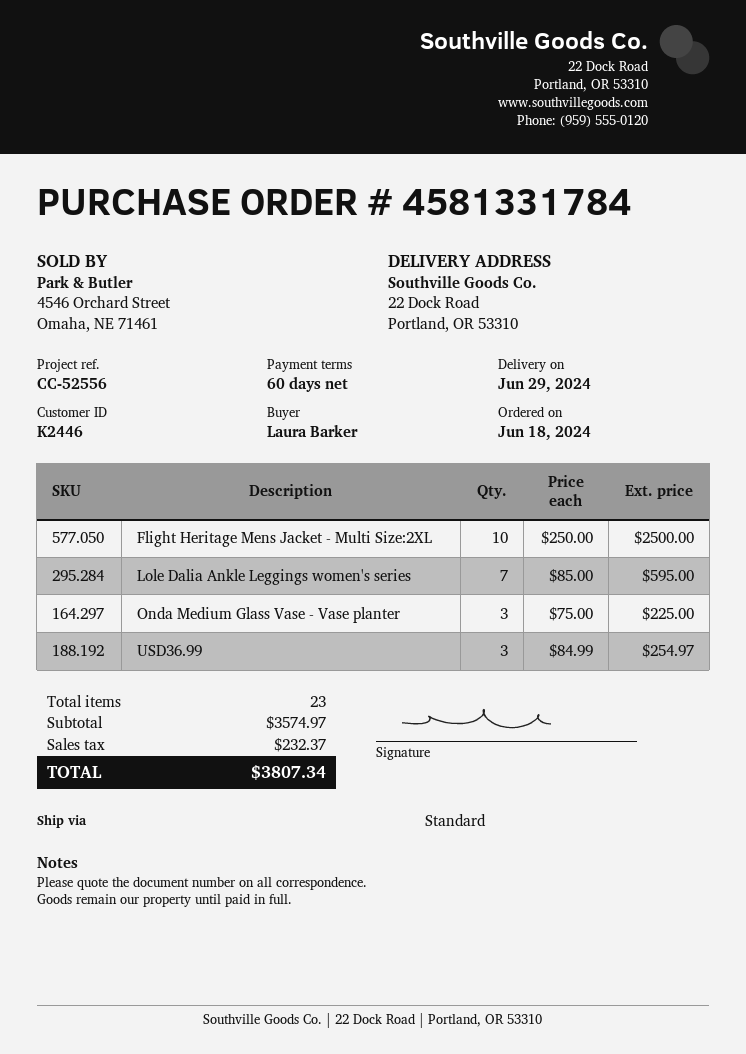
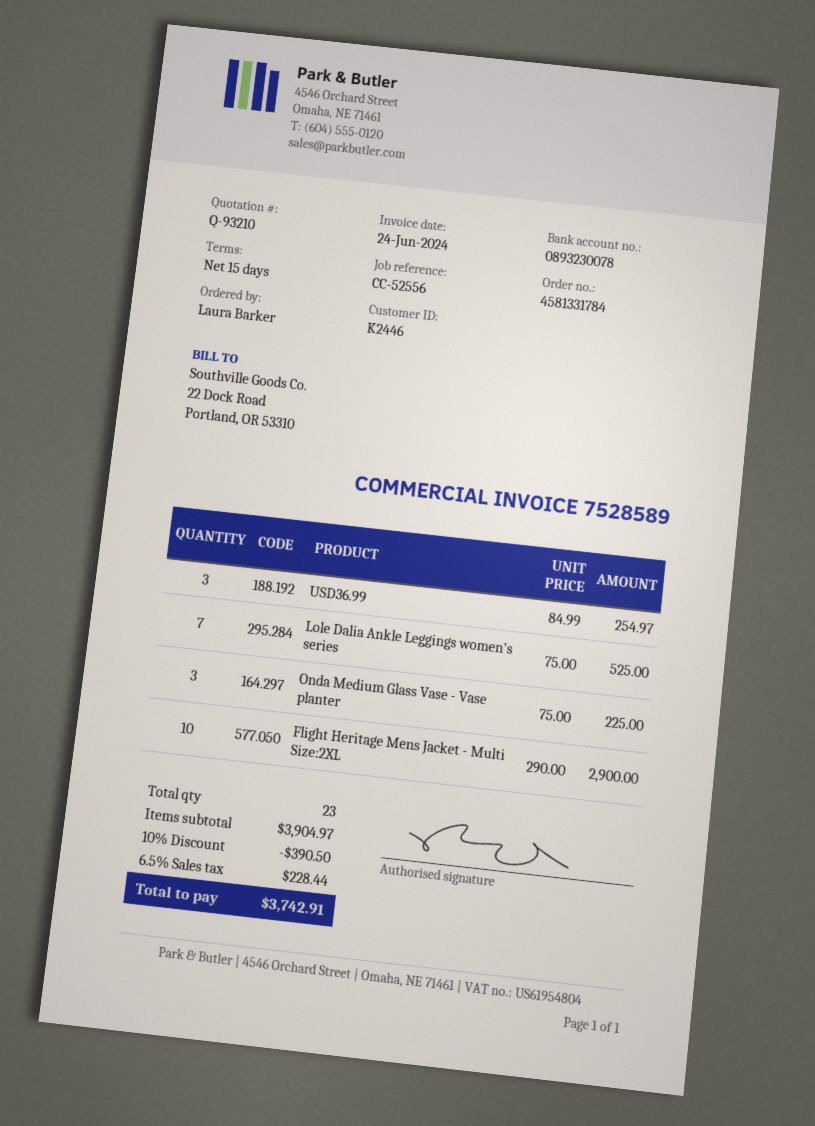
payment terms: 60 days -> 15 days
Flight Heritage Mens Jacket - Multi Size:2XL: 10 x 250.00 = 2500.00 -> 10 x 290.00 = 2900.00
Lole Dalia Ankle Leggings women's series: 7 x 85.00 = 595.00 -> 7 x 75.00 = 525.00
subtotal: 3574.97 -> 3904.97
discount: none -> 10% = 390.50
tax: 232.37 -> 228.44
total: 3807.34 -> 3742.91

